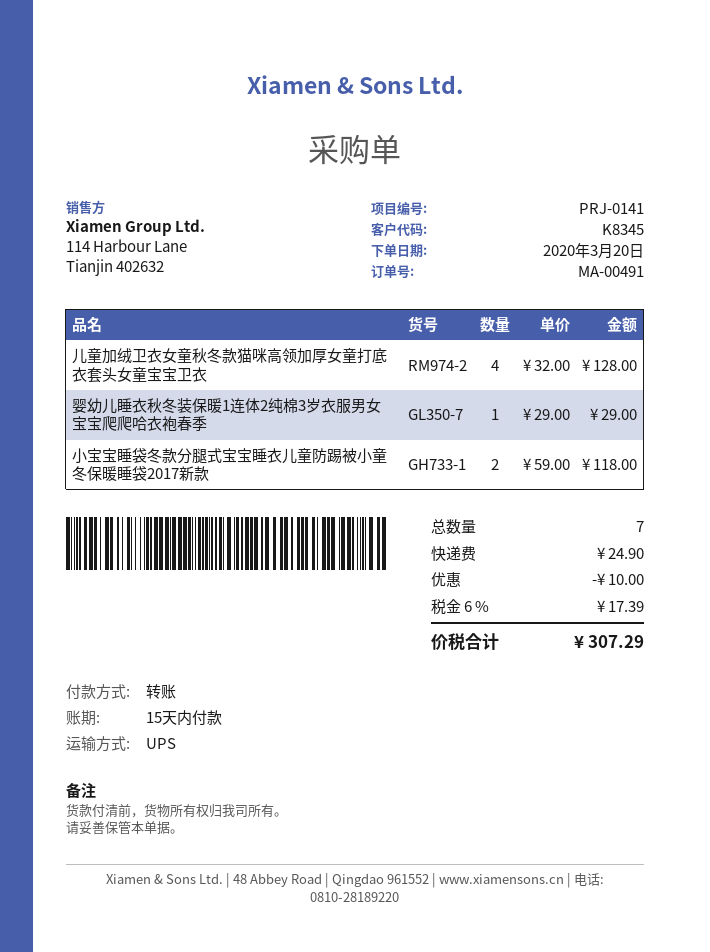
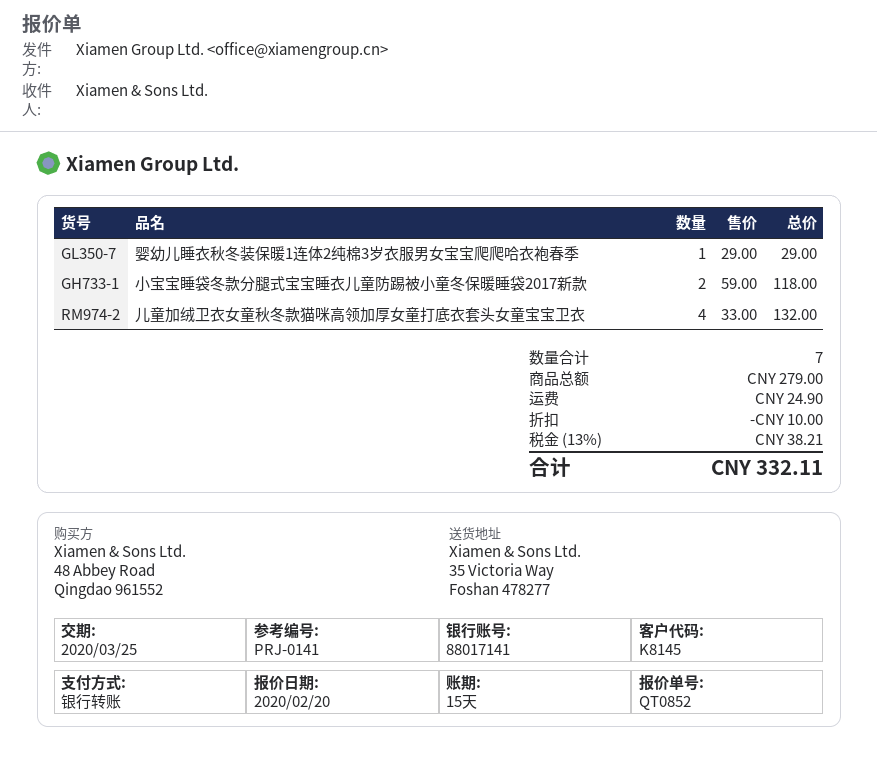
customer number: K8345 -> K8145
儿童加绒卫衣女童秋冬款猫咪高领加厚女童打底衣套头女童宝宝卫衣: 4 x 32.00 = 128.00 -> 4 x 33.00 = 132.00
tax: 6% = 17.39 -> 13% = 38.21
total: 307.29 -> 332.11

